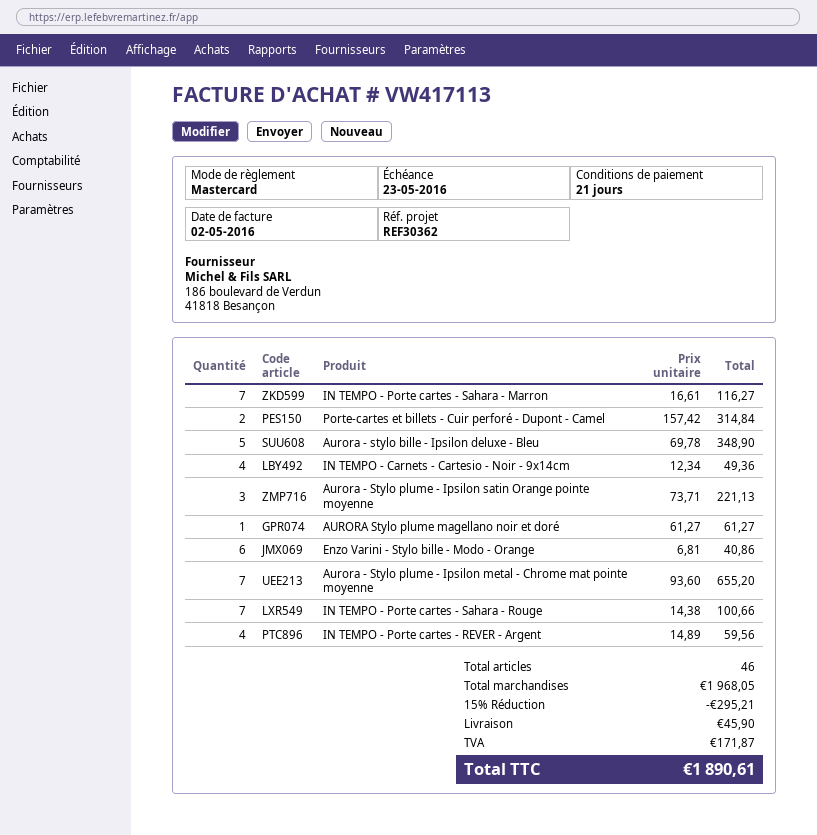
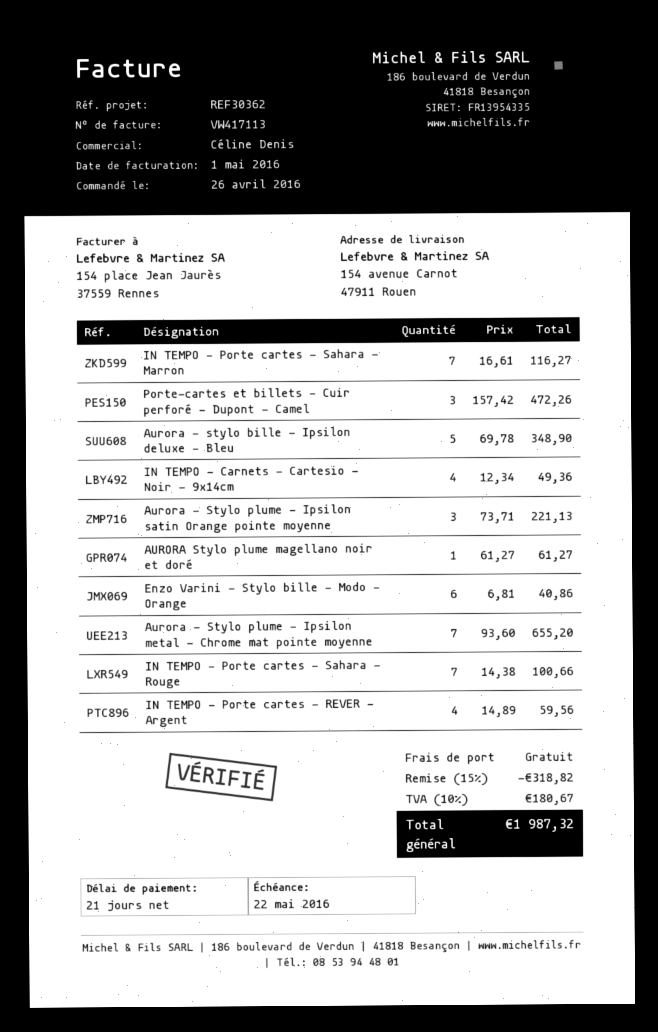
invoice date: 2016-05-02 -> 2016-05-01
due date: 2016-05-23 -> 2016-05-22
Porte-cartes et billets - Cuir perforé - Dupont - Camel: 2 x 157.42 = 314.84 -> 3 x 157.42 = 472.26
discount: 15% = 295.21 -> 15% = 318.82
shipping: 45.90 -> 0.00
tax: 171.87 -> 180.67
total: 1890.61 -> 1987.32

